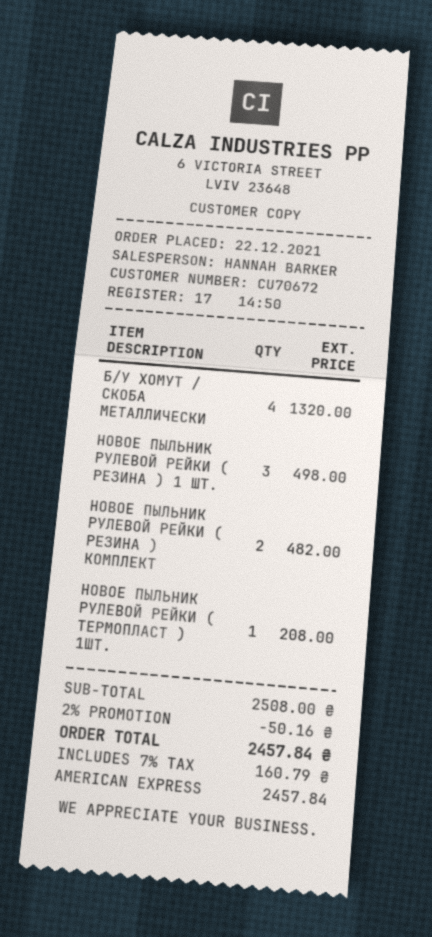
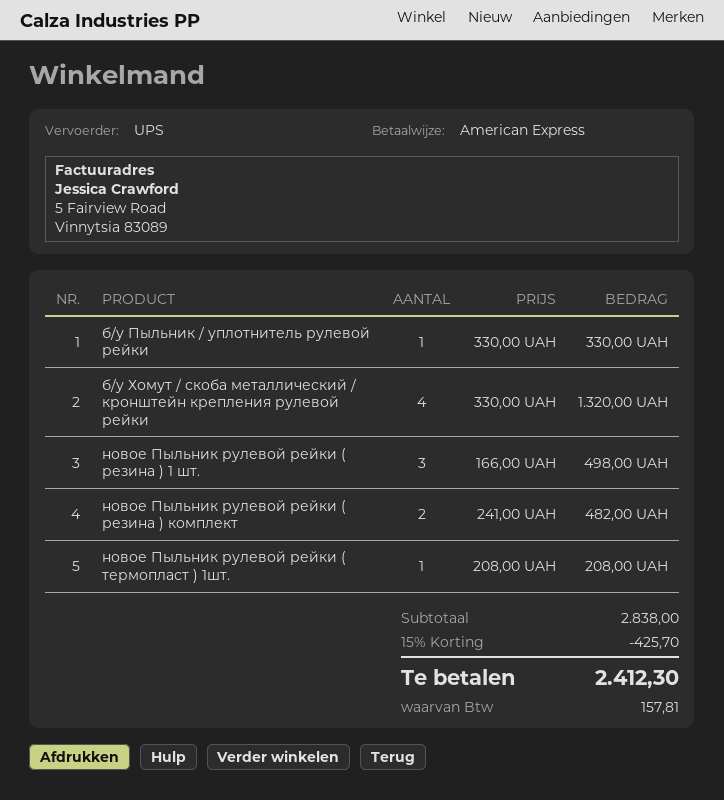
б/у Пыльник / уплотнитель рулевой рейки: none -> 1 for 330.00
subtotal: 2508.00 -> 2838.00
discount: 2% = 50.16 -> 15% = 425.70
tax: 160.79 -> 157.81
total: 2457.84 -> 2412.30

